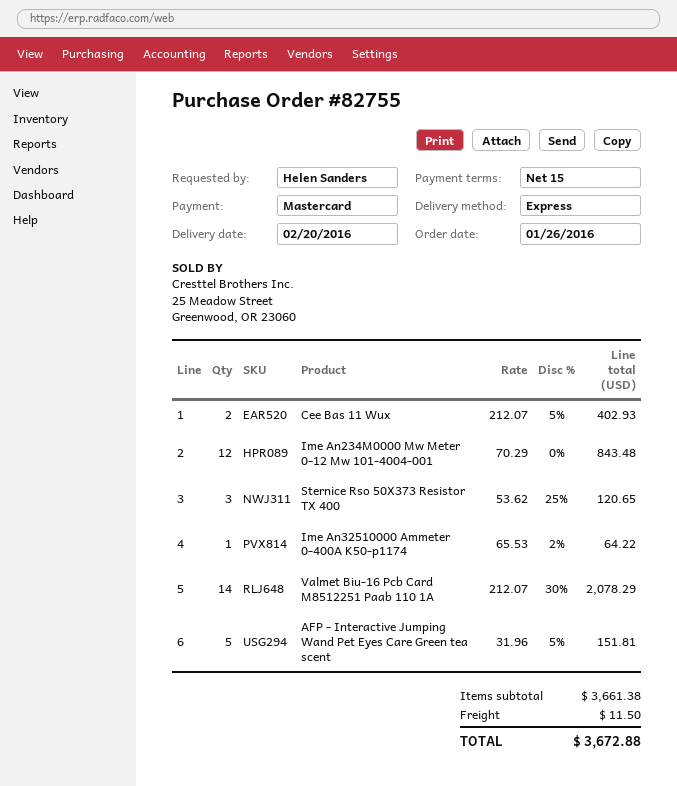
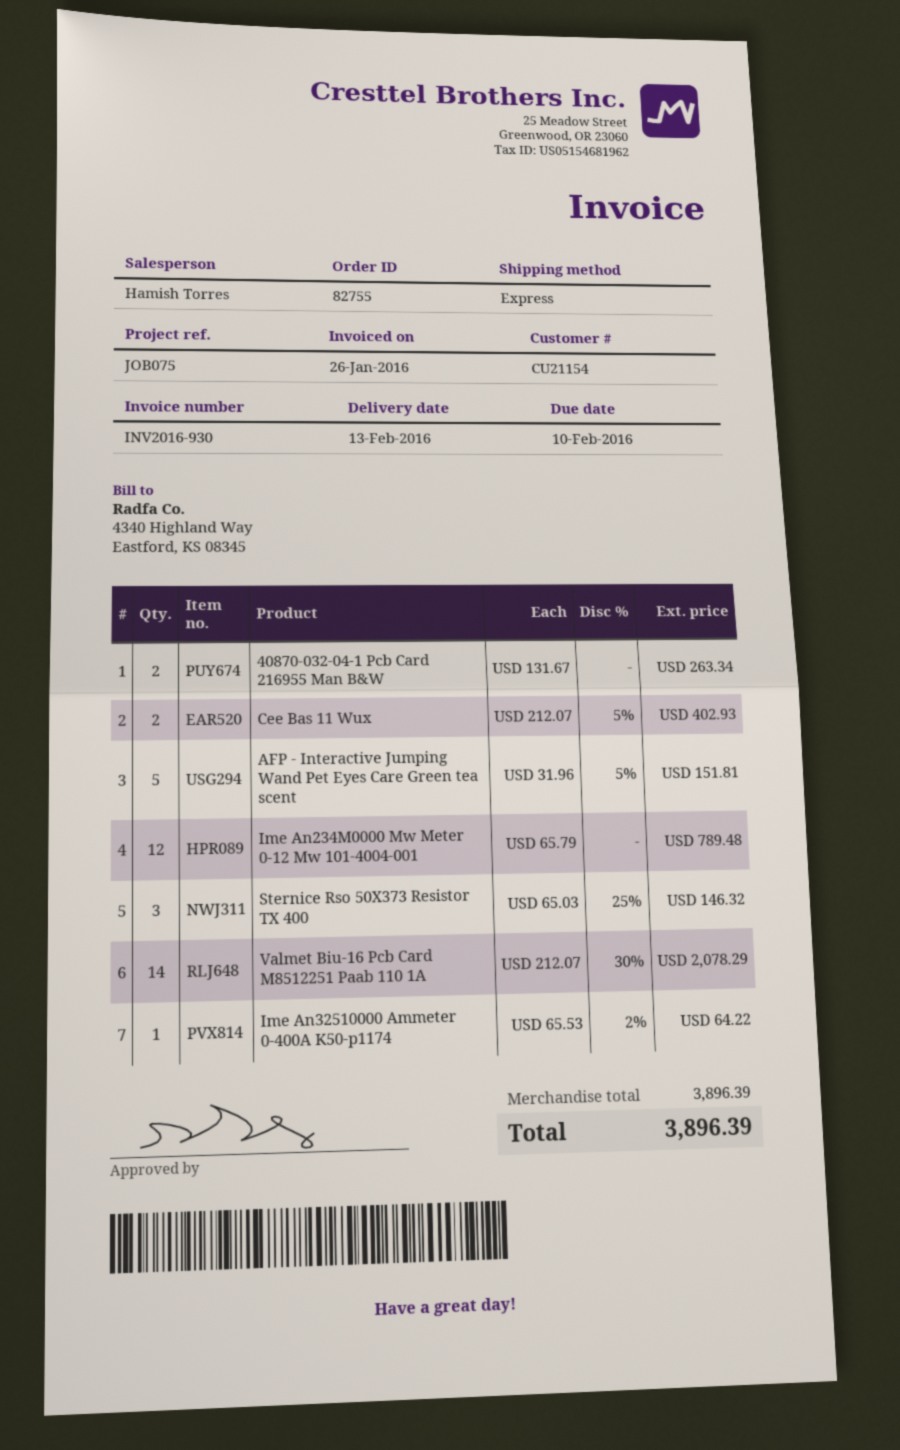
delivery date: 2016-02-20 -> 2016-02-13
Ime An234M0000 Mw Meter 0-12 Mw 101-4004-001: 12 x 70.29 = 843.48 -> 12 x 65.79 = 789.48
Sternice Rso 50X373 Resistor TX 400: 3 x 53.62 - 25% = 120.65 -> 3 x 65.03 - 25% = 146.32
40870-032-04-1 Pcb Card 216955 Man B&W: none -> 2 x 131.67 = 263.34
subtotal: 3661.38 -> 3896.39
shipping: 11.50 -> none
total: 3672.88 -> 3896.39

